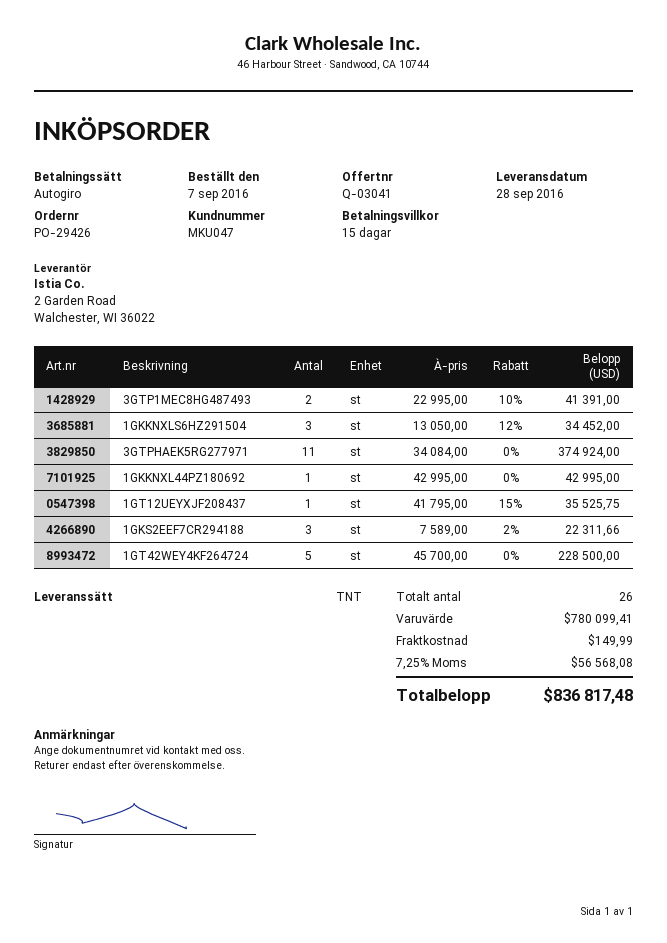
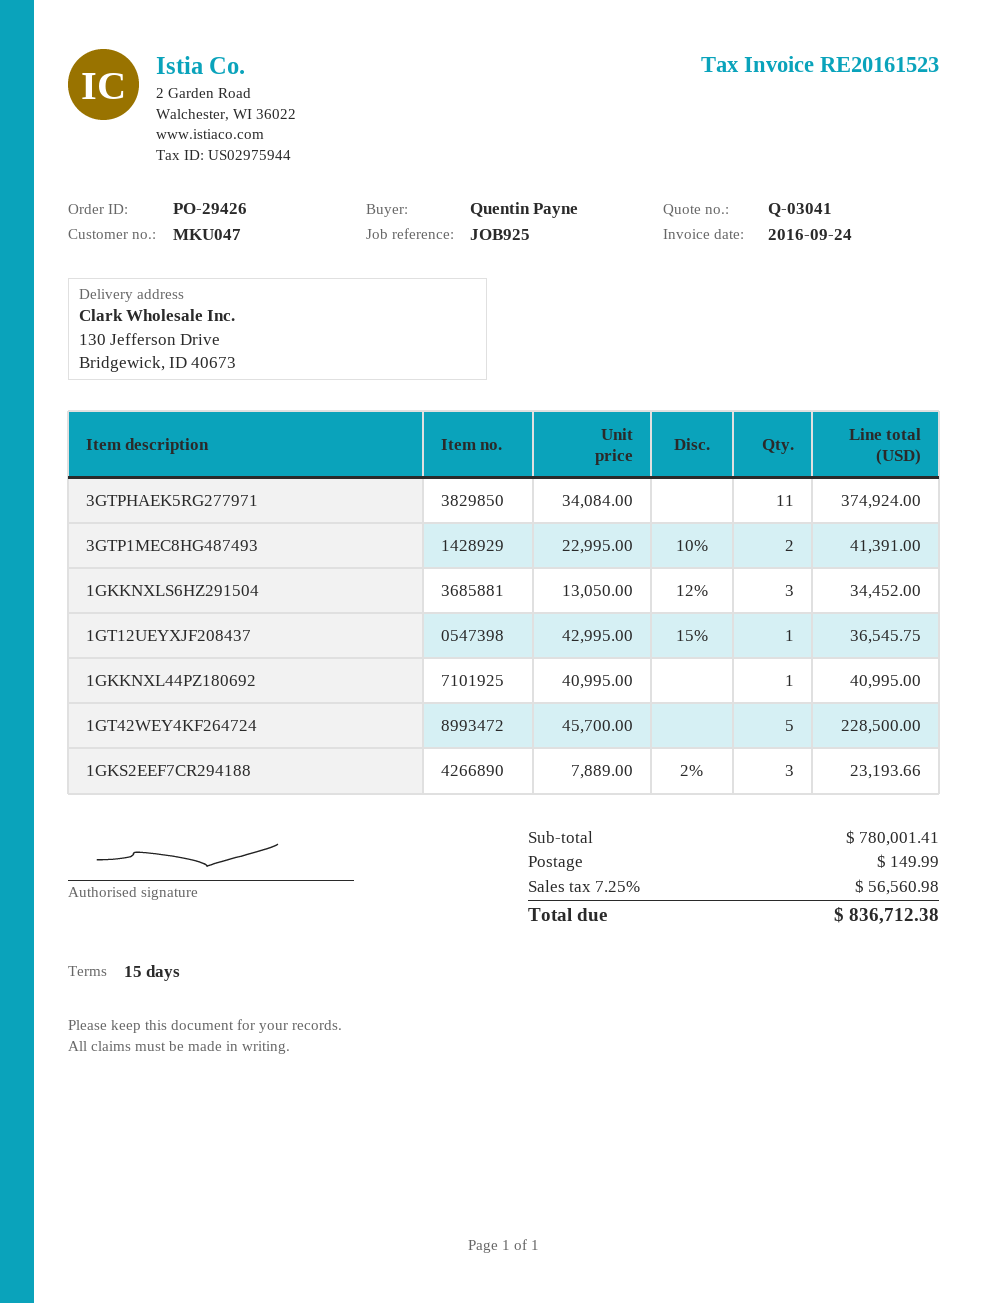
1GKKNXL44PZ180692: 1 x 42995.00 = 42995.00 -> 1 x 40995.00 = 40995.00
1GT12UEYXJF208437: 1 x 41795.00 - 15% = 35525.75 -> 1 x 42995.00 - 15% = 36545.75
1GKS2EEF7CR294188: 3 x 7589.00 - 2% = 22311.66 -> 3 x 7889.00 - 2% = 23193.66
subtotal: 780099.41 -> 780001.41
tax: 7.25% = 56568.08 -> 7.25% = 56560.98
total: 836817.48 -> 836712.38

